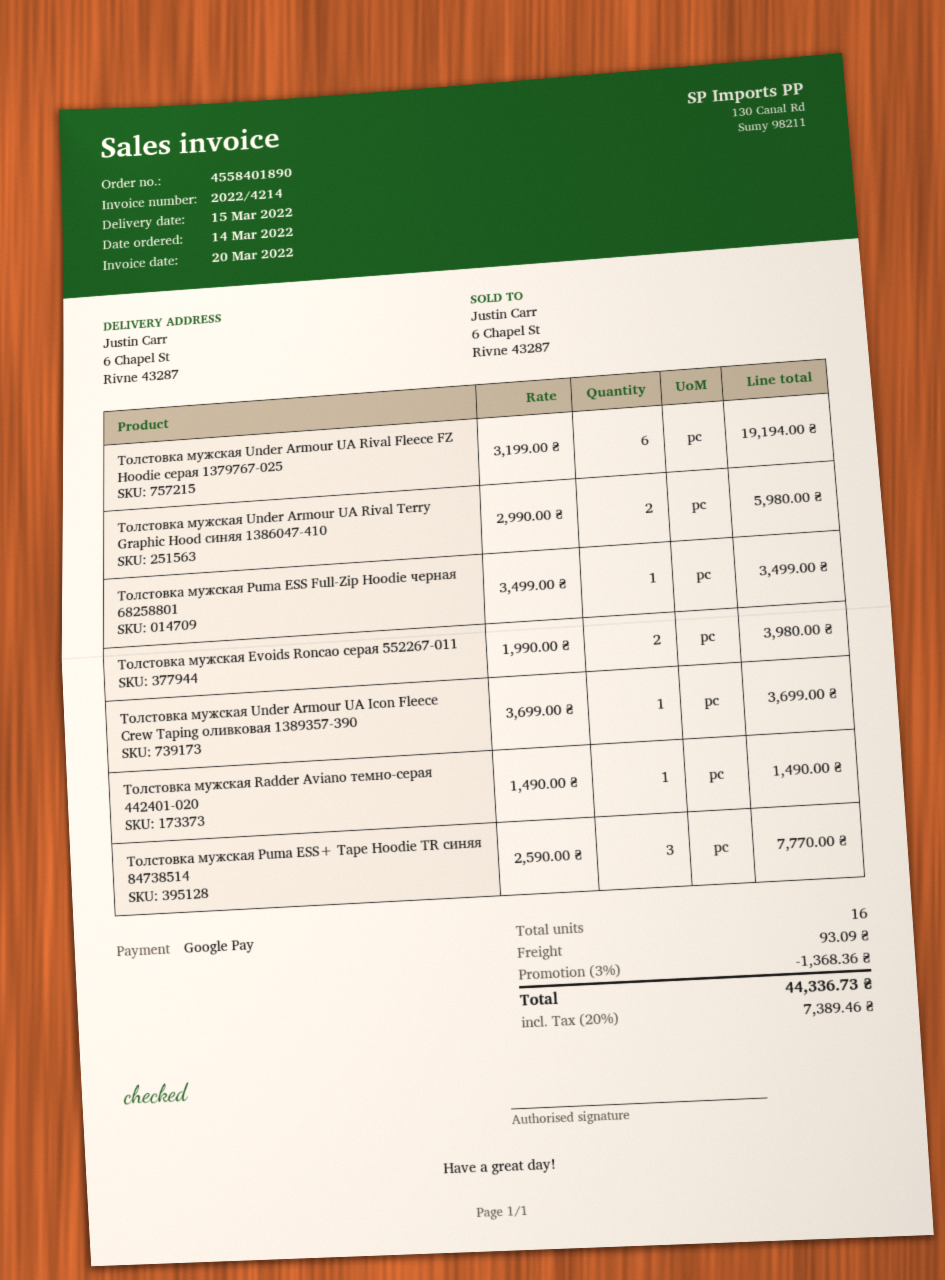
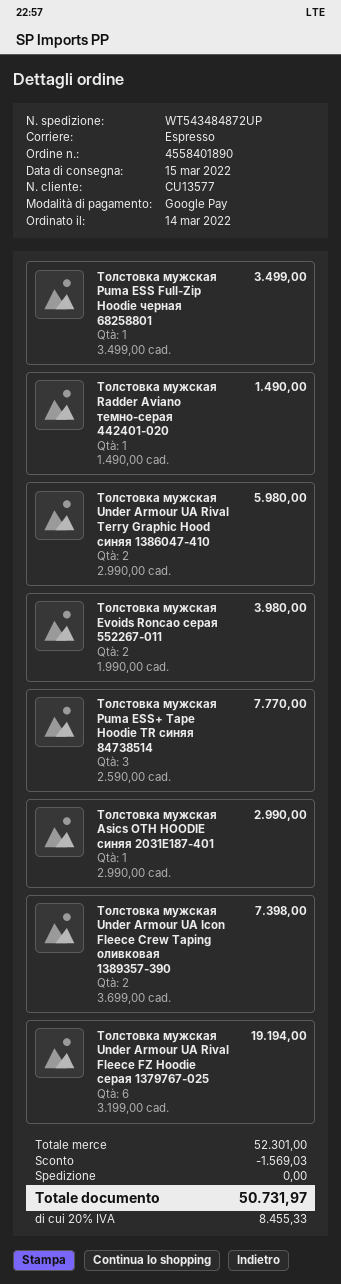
Толстовка мужская Under Armour UA Icon Fleece Crew Taping оливковая 1389357-390: 1 x 3699.00 = 3699.00 -> 2 x 3699.00 = 7398.00
Толстовка мужская Asics OTH HOODIE синяя 2031E187-401: none -> 1 x 2990.00 = 2990.00
discount: 1368.36 -> 1569.03
shipping: 93.09 -> 0.00
tax: 20% = 7389.46 -> 20% = 8455.33
total: 44336.73 -> 50731.97

